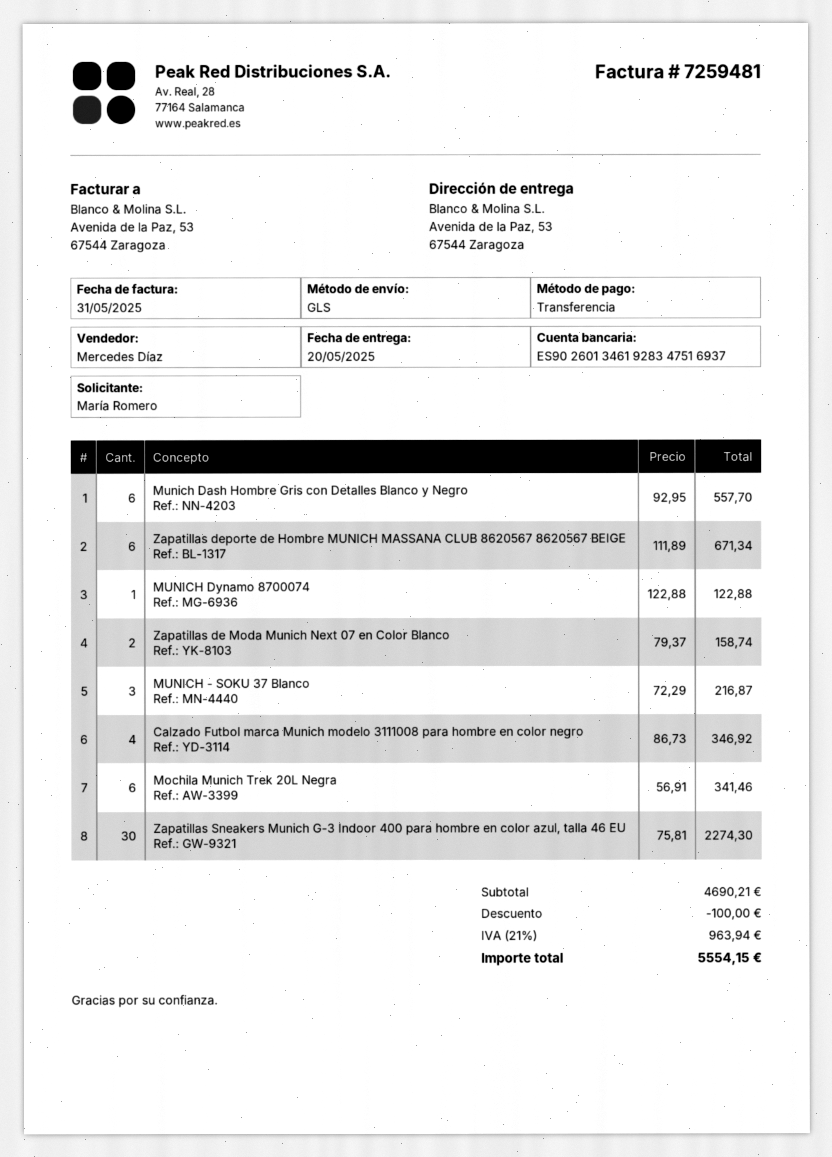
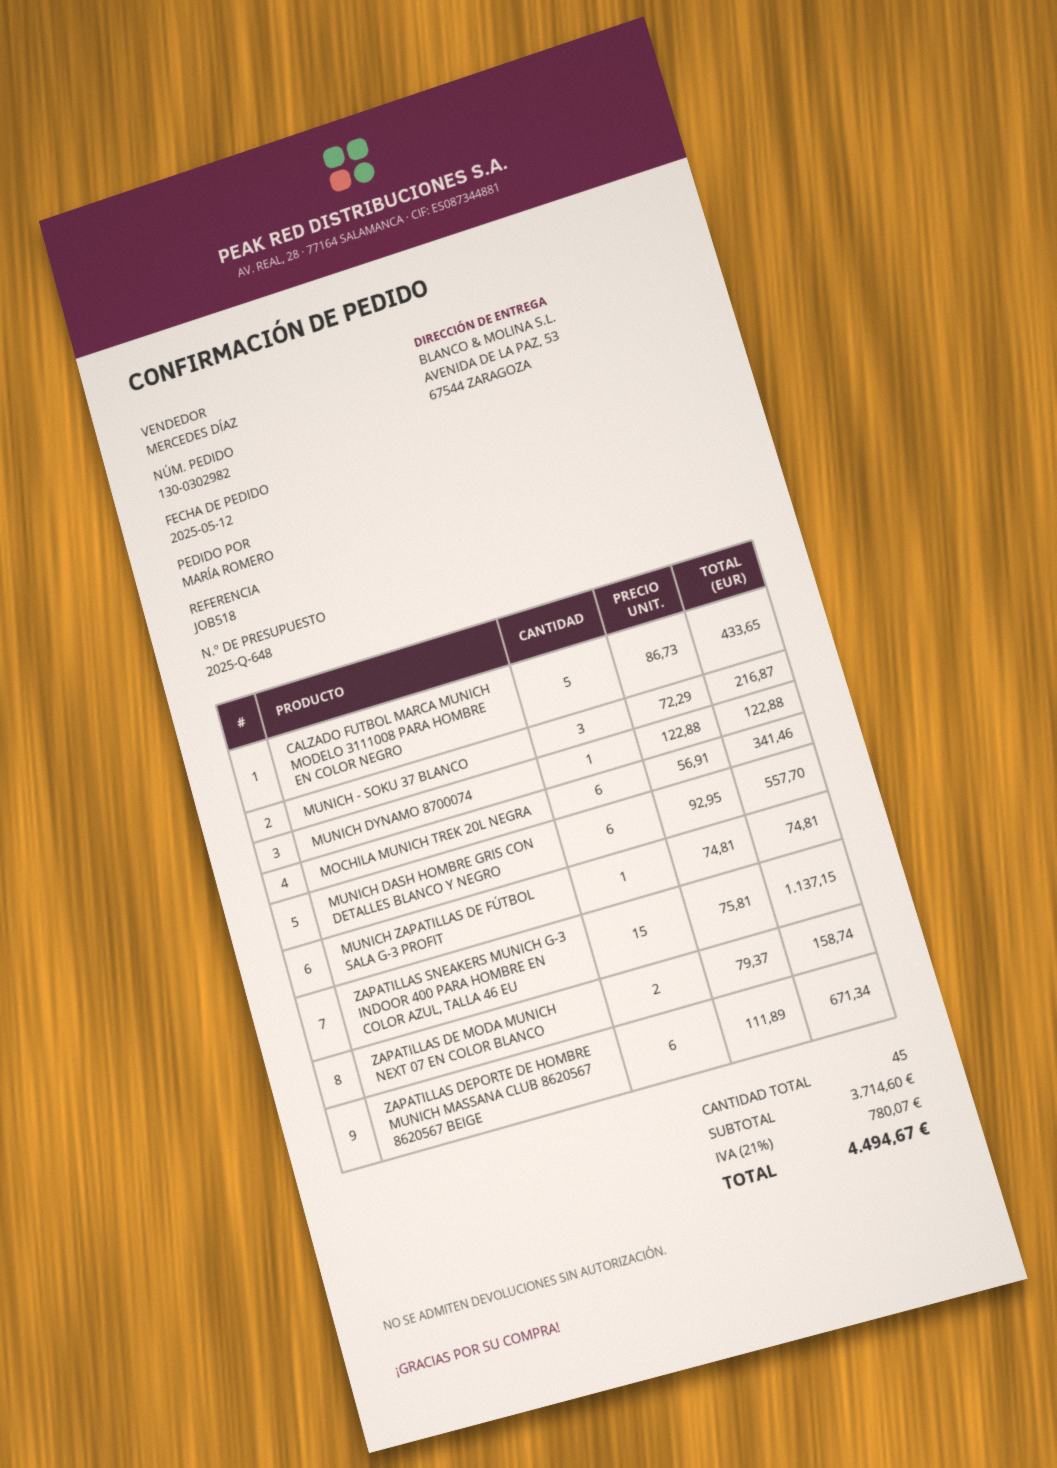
Calzado Futbol marca Munich modelo 3111008 para hombre en color negro: 4 x 86.73 = 346.92 -> 5 x 86.73 = 433.65
Zapatillas Sneakers Munich G-3 Indoor 400 para hombre en color azul, talla 46 EU: 30 x 75.81 = 2274.30 -> 15 x 75.81 = 1137.15
MUNICH ZAPATILLAS DE FÚTBOL SALA G-3 PROFIT: none -> 1 x 74.81 = 74.81
subtotal: 4690.21 -> 3714.60
discount: 100.00 -> none
tax: 21% = 963.94 -> 21% = 780.07
total: 5554.15 -> 4494.67

